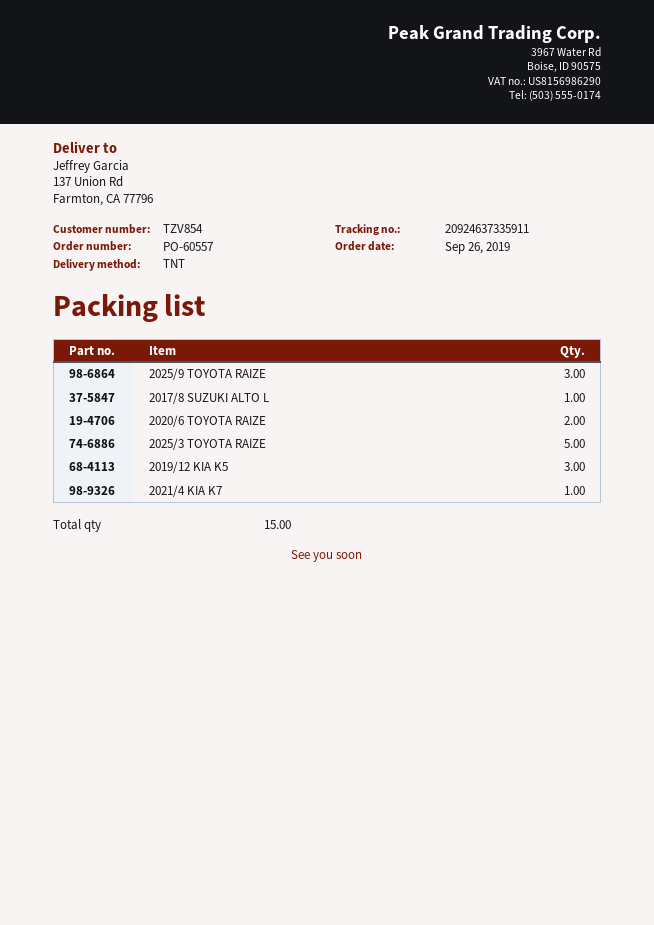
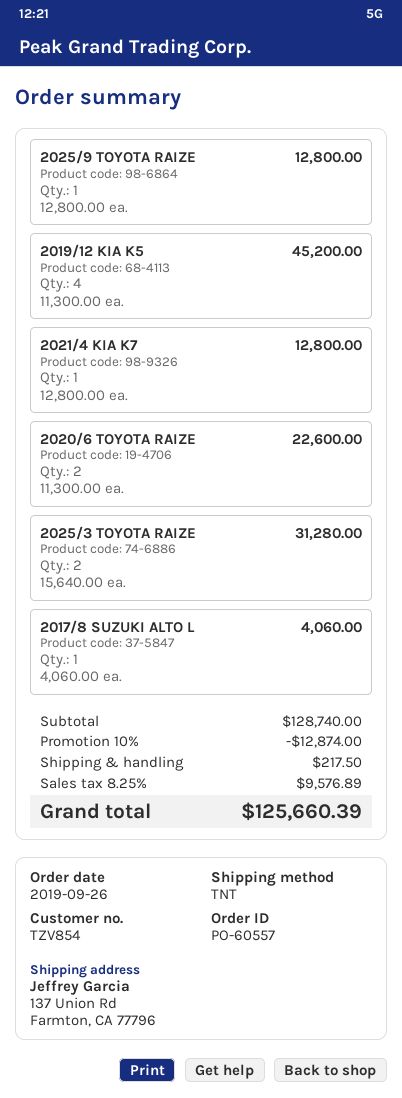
2025/9 TOYOTA RAIZE: 3 -> 1
2025/3 TOYOTA RAIZE: 5 -> 2
2019/12 KIA K5: 3 -> 4

